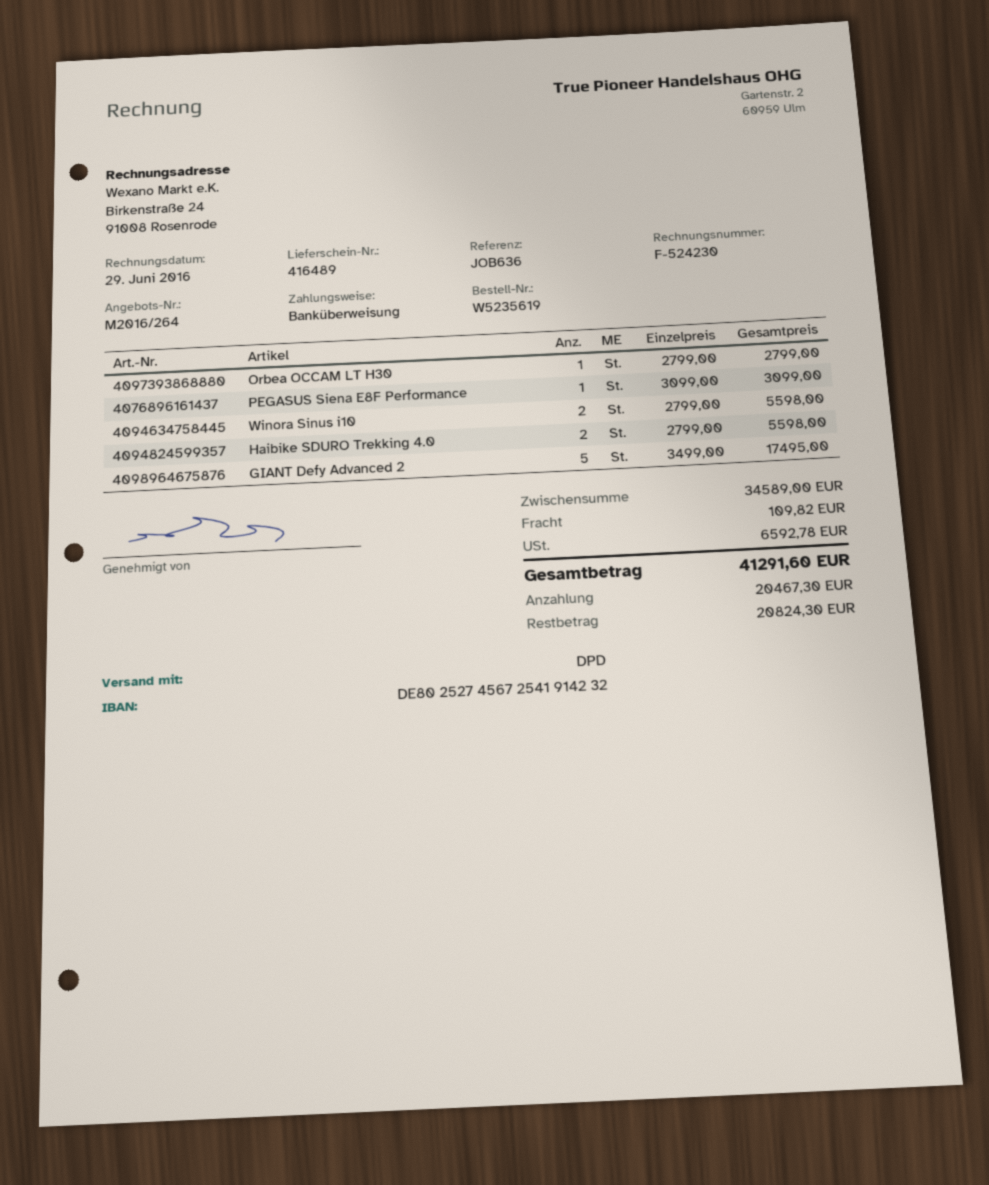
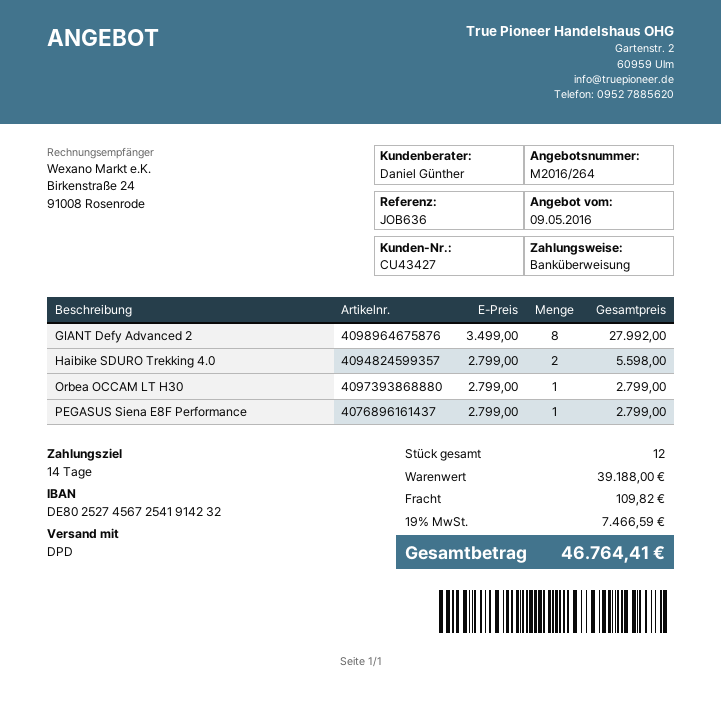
PEGASUS Siena E8F Performance: 1 x 3099.00 = 3099.00 -> 1 x 2799.00 = 2799.00
Winora Sinus i10: 2 x 2799.00 = 5598.00 -> none
GIANT Defy Advanced 2: 5 x 3499.00 = 17495.00 -> 8 x 3499.00 = 27992.00
subtotal: 34589.00 -> 39188.00
tax: 6592.78 -> 7466.59
total: 41291.60 -> 46764.41

